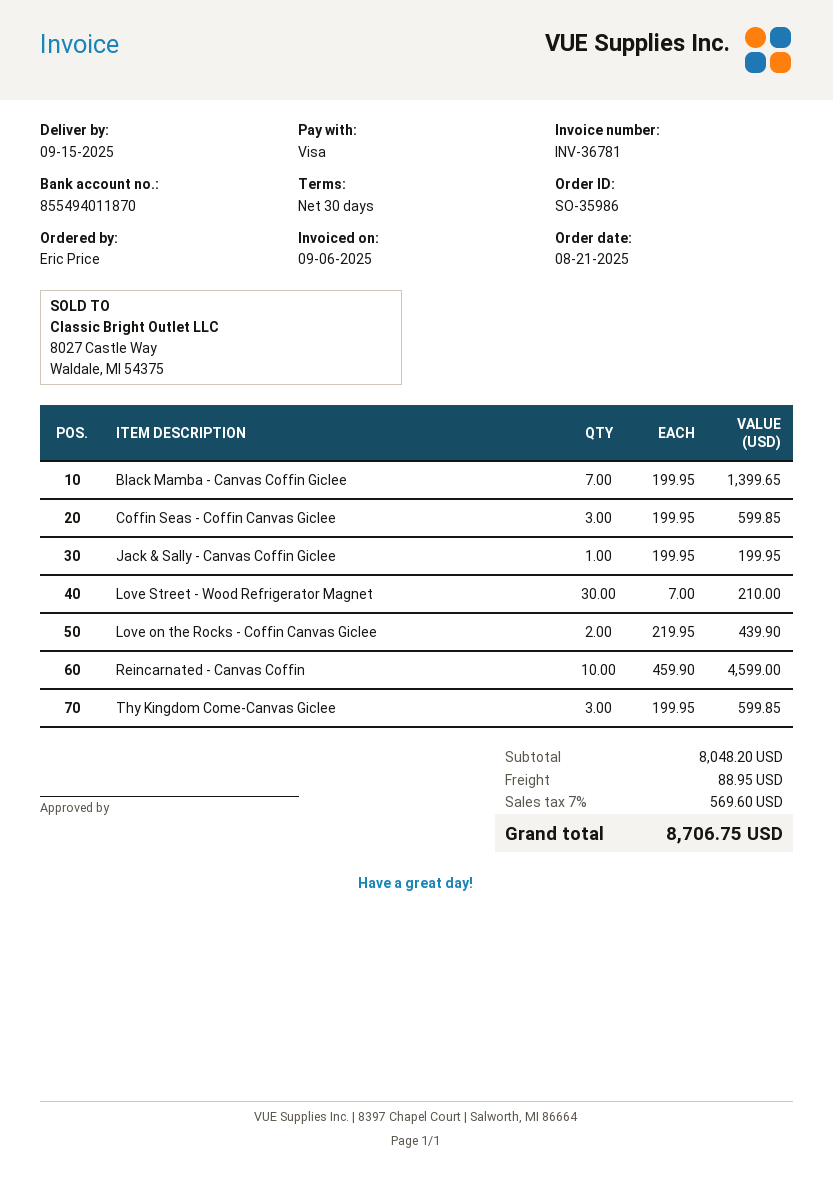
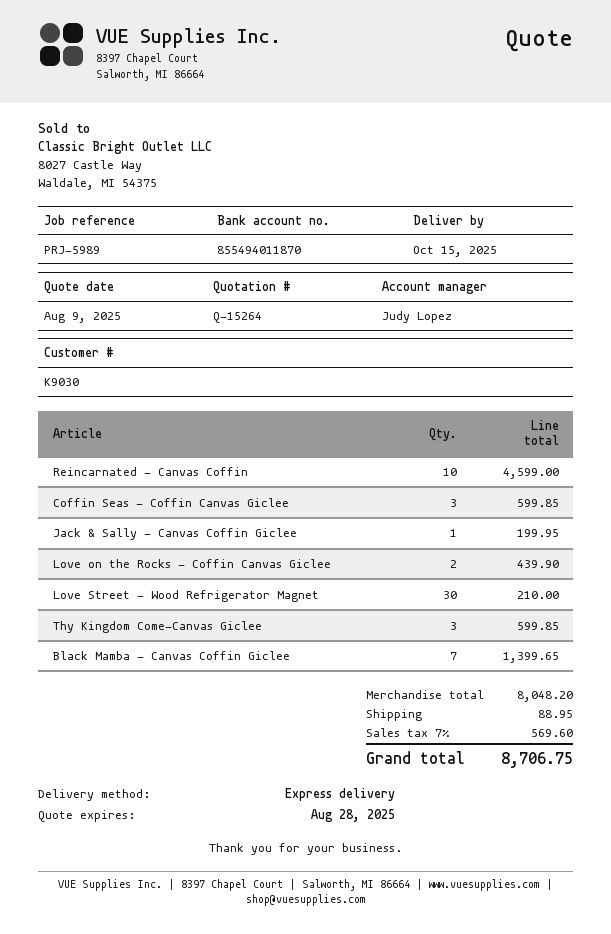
delivery date: 2025-09-15 -> 2025-10-15

